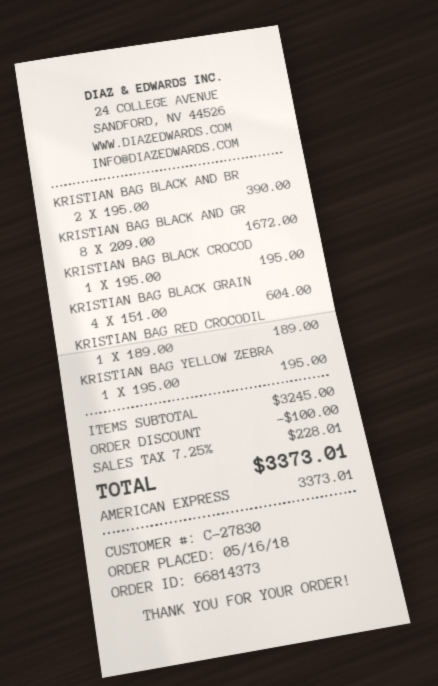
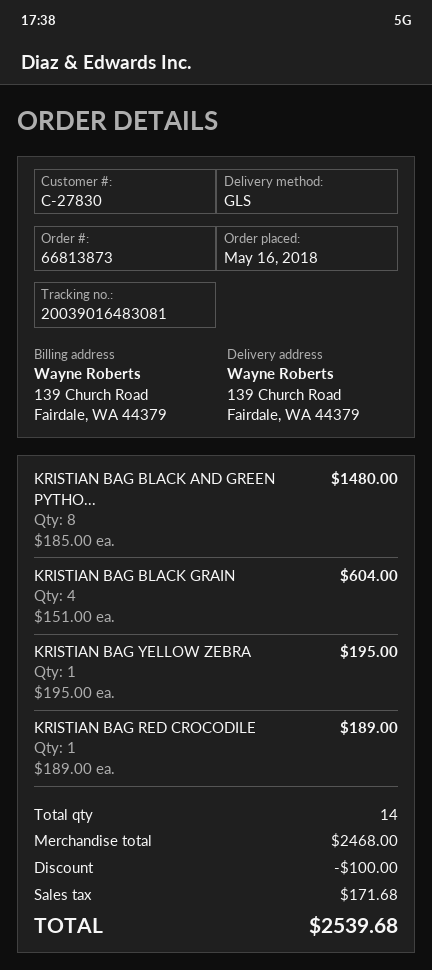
order number: 66814373 -> 66813873
KRISTIAN BAG BLACK AND BR: 2 x 195.00 = 390.00 -> none
KRISTIAN BAG BLACK AND GR: 8 x 209.00 = 1672.00 -> 8 x 185.00 = 1480.00
KRISTIAN BAG BLACK CROCOD: 1 x 195.00 = 195.00 -> none
subtotal: 3245.00 -> 2468.00
tax: 228.01 -> 171.68
total: 3373.01 -> 2539.68

